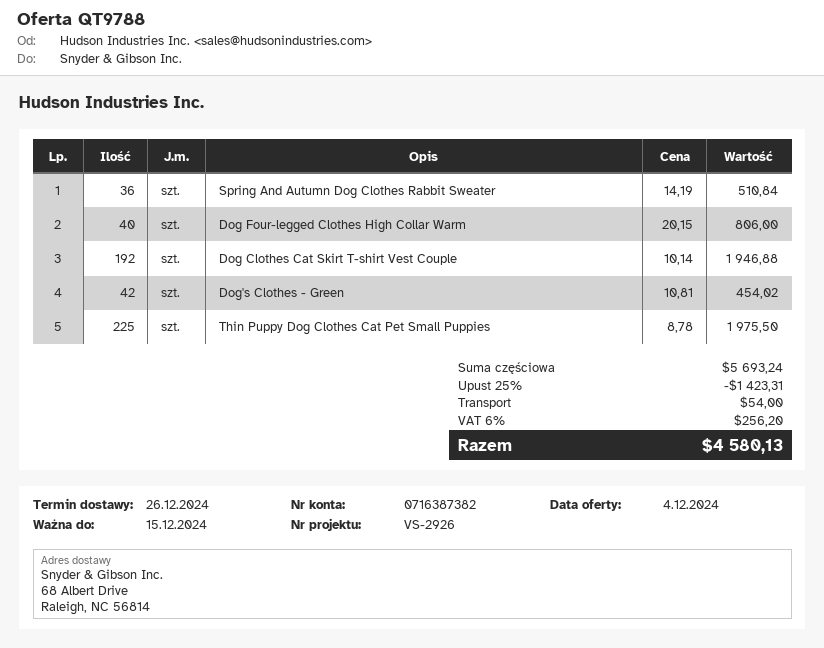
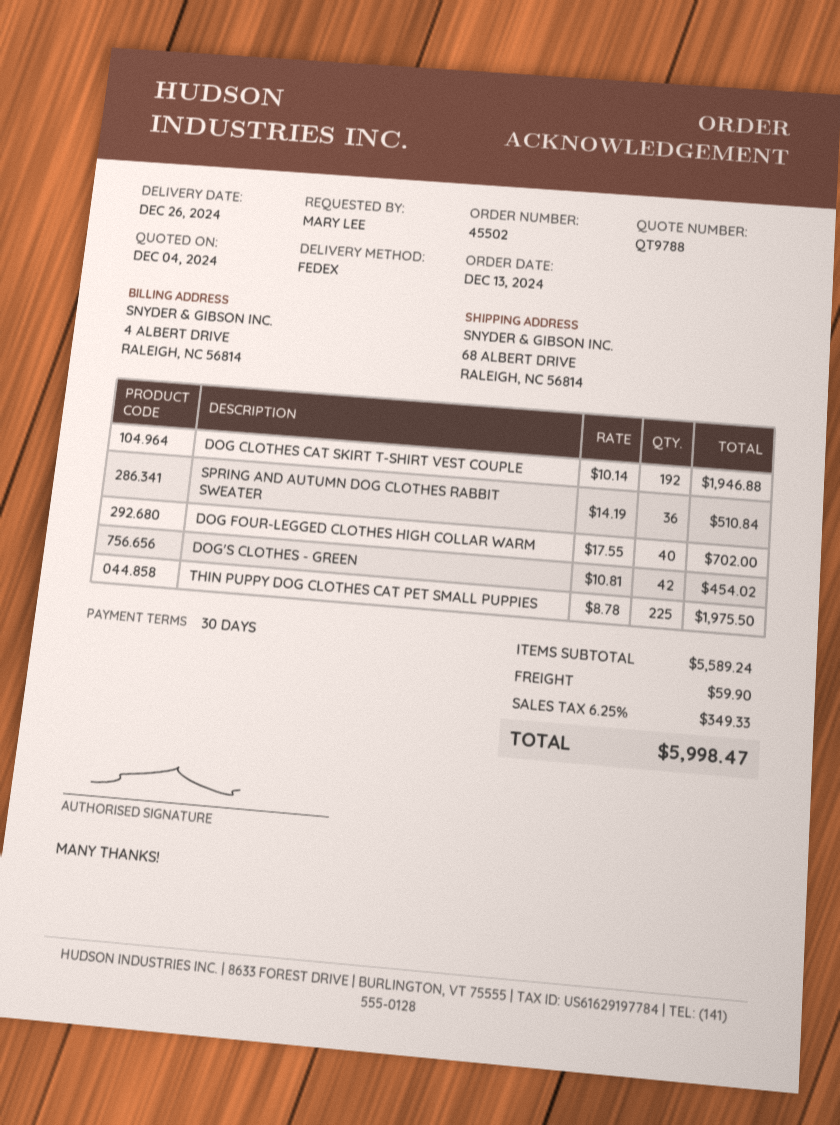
Dog Four-legged Clothes High Collar Warm: 40 x 20.15 = 806.00 -> 40 x 17.55 = 702.00
subtotal: 5693.24 -> 5589.24
discount: 25% = 1423.31 -> none
shipping: 54.00 -> 59.90
tax: 6% = 256.20 -> 6.25% = 349.33
total: 4580.13 -> 5998.47

